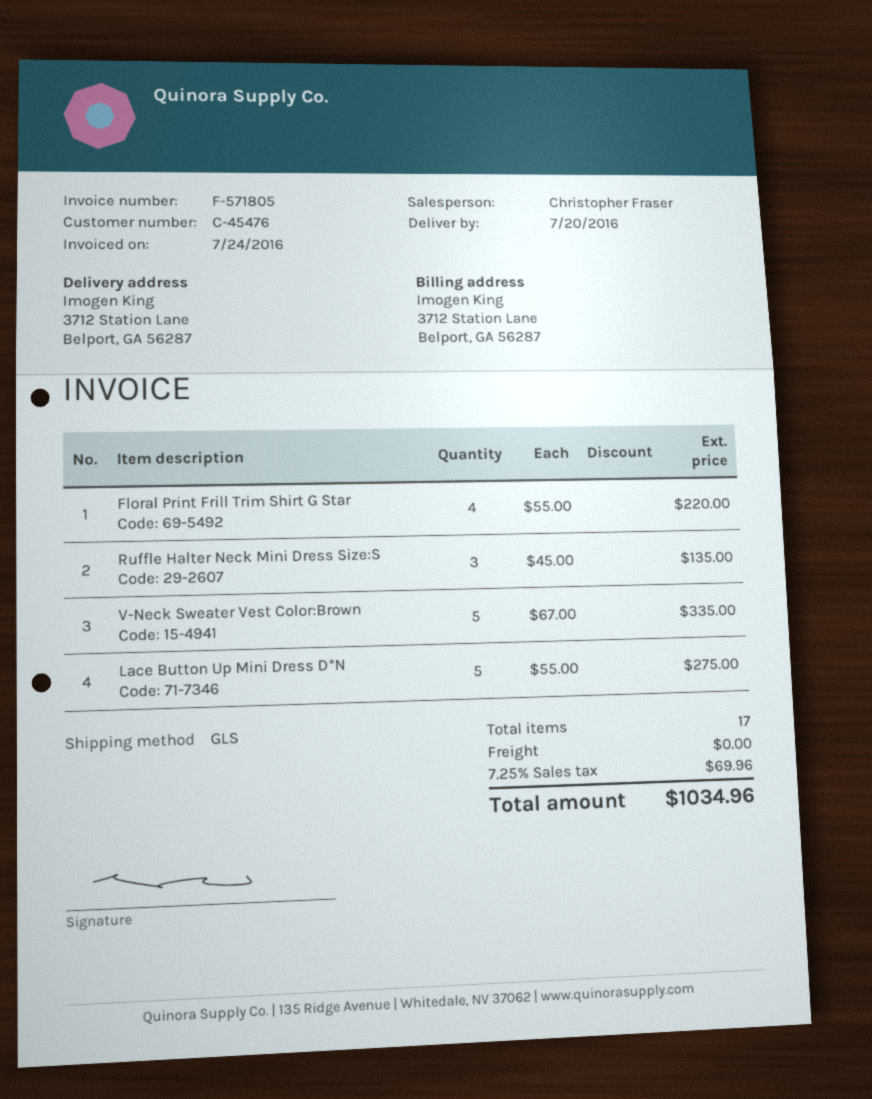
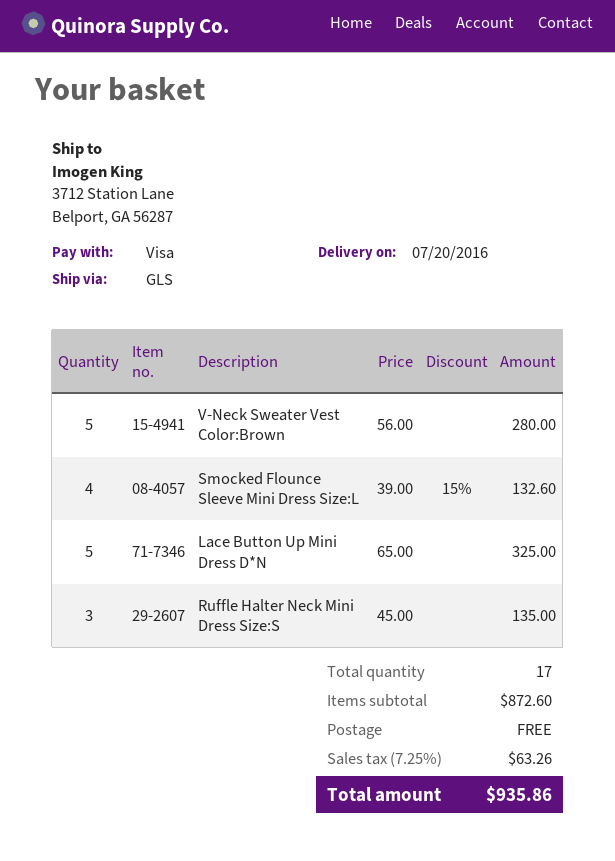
Floral Print Frill Trim Shirt G Star: 4 x 55.00 = 220.00 -> none
V-Neck Sweater Vest Color:Brown: 5 x 67.00 = 335.00 -> 5 x 56.00 = 280.00
Lace Button Up Mini Dress D*N: 5 x 55.00 = 275.00 -> 5 x 65.00 = 325.00
Smocked Flounce Sleeve Mini Dress Size:L: none -> 4 x 39.00 - 15% = 132.60
tax: 7.25% = 69.96 -> 7.25% = 63.26
total: 1034.96 -> 935.86

